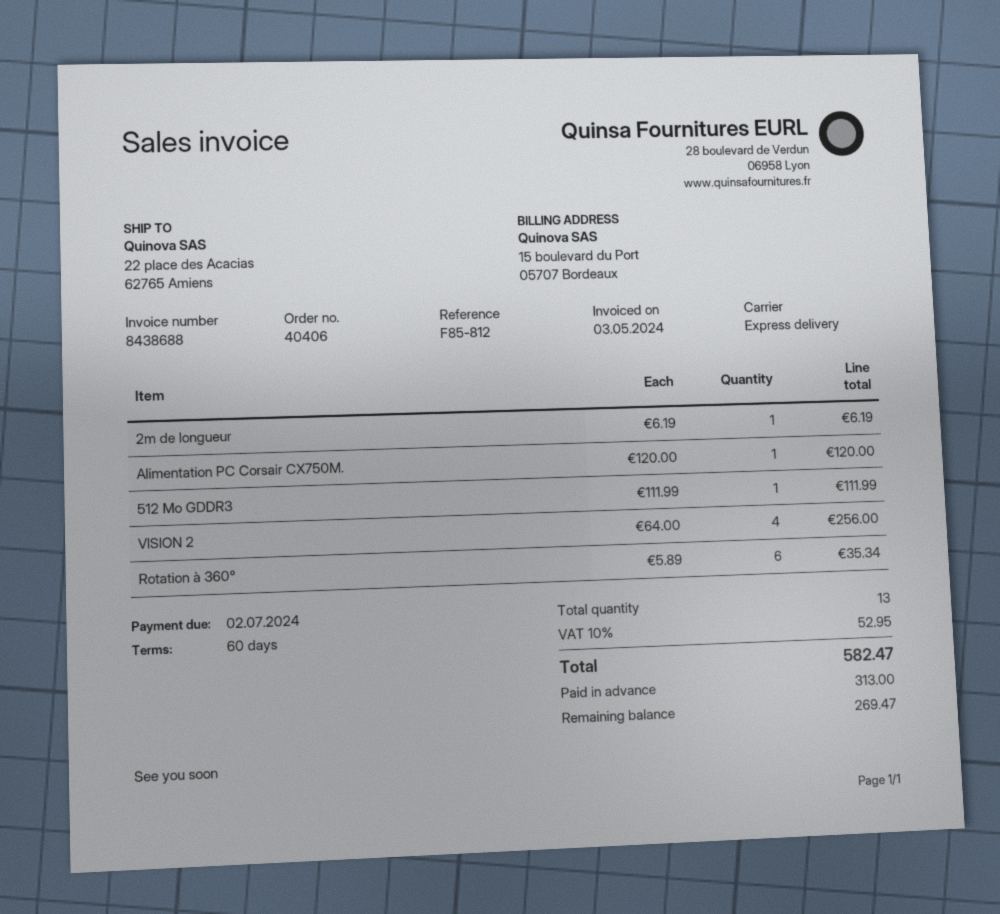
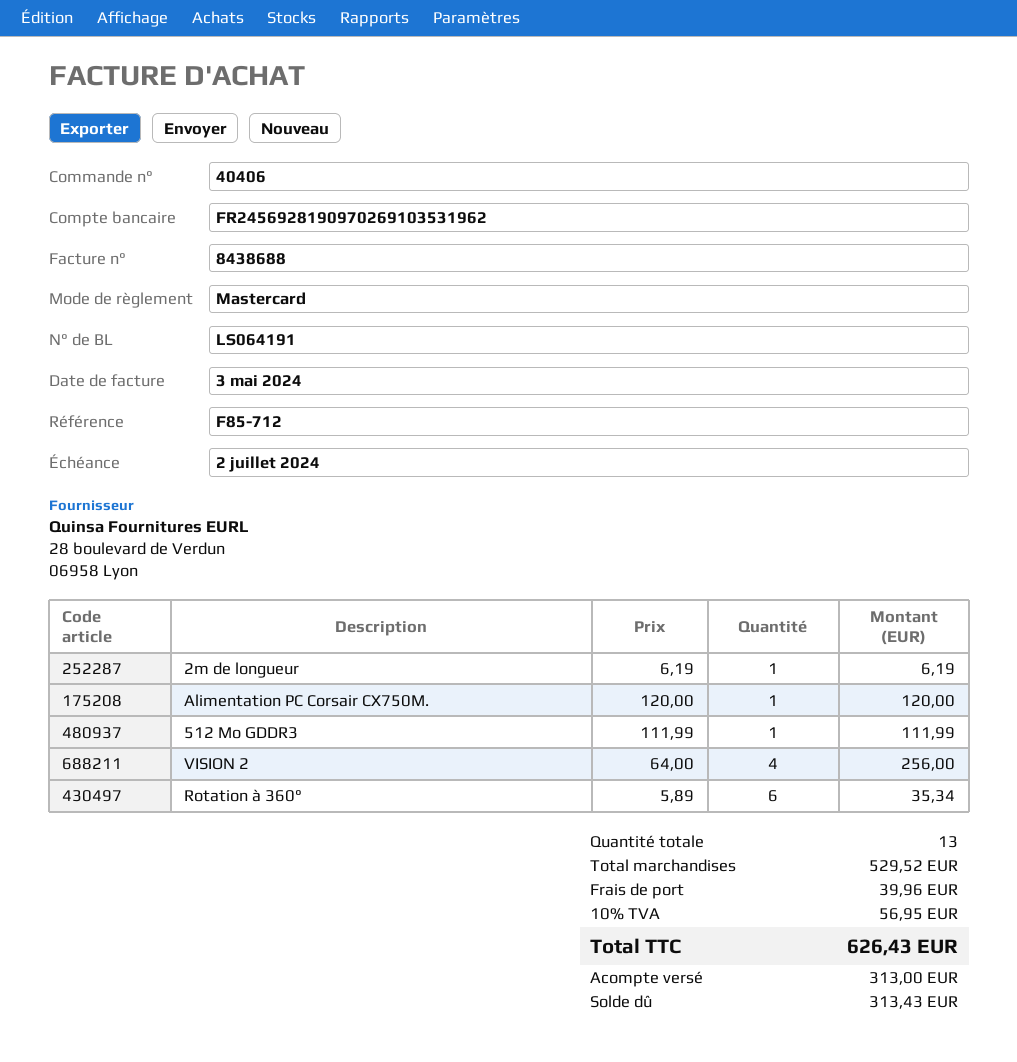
reference: F85-812 -> F85-712
shipping: none -> 39.96
tax: 10% = 52.95 -> 10% = 56.95
total: 582.47 -> 626.43
balance: 269.47 -> 313.43

